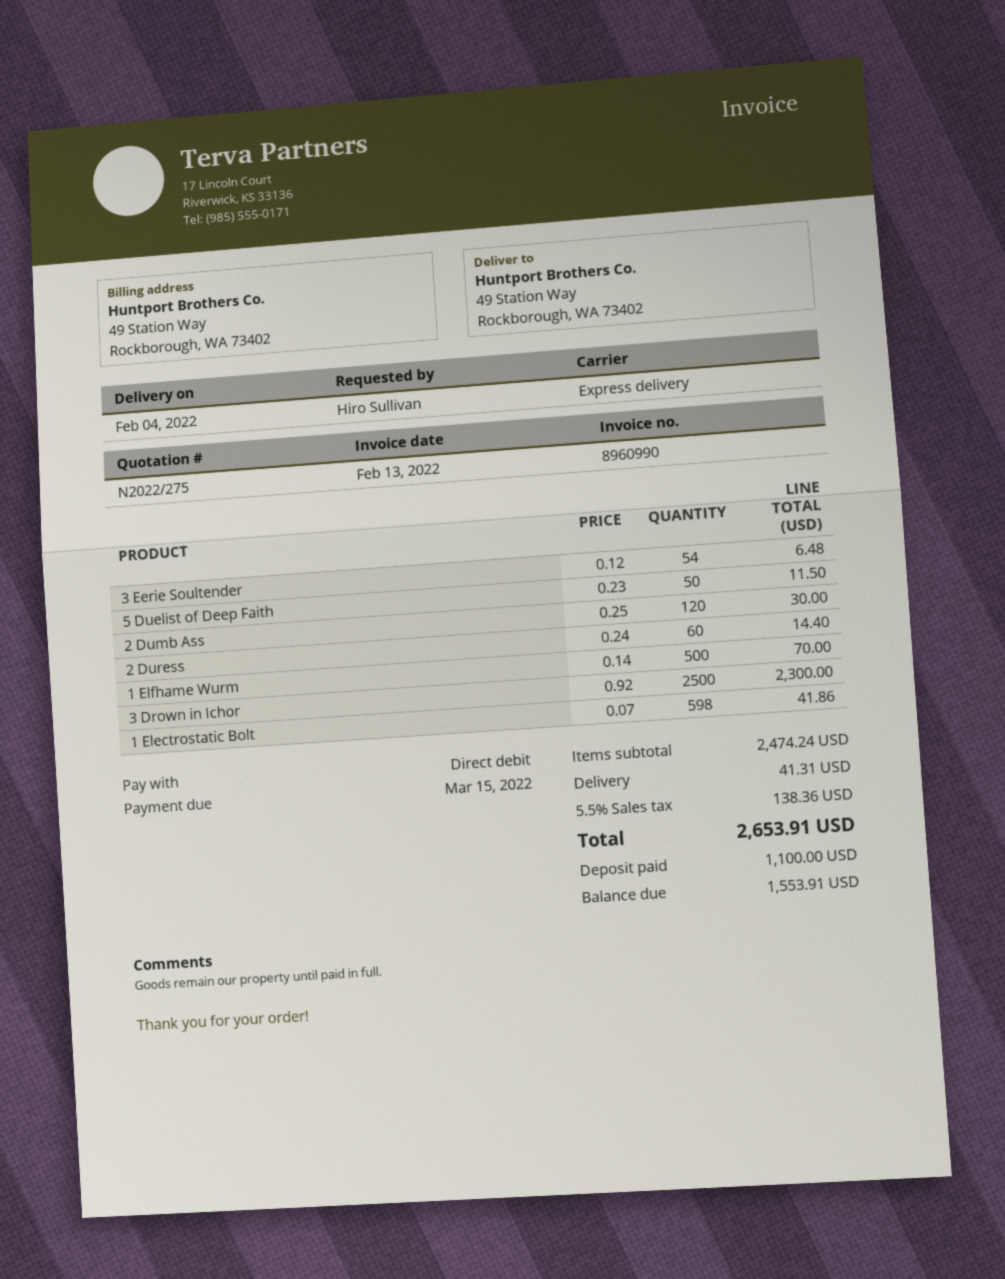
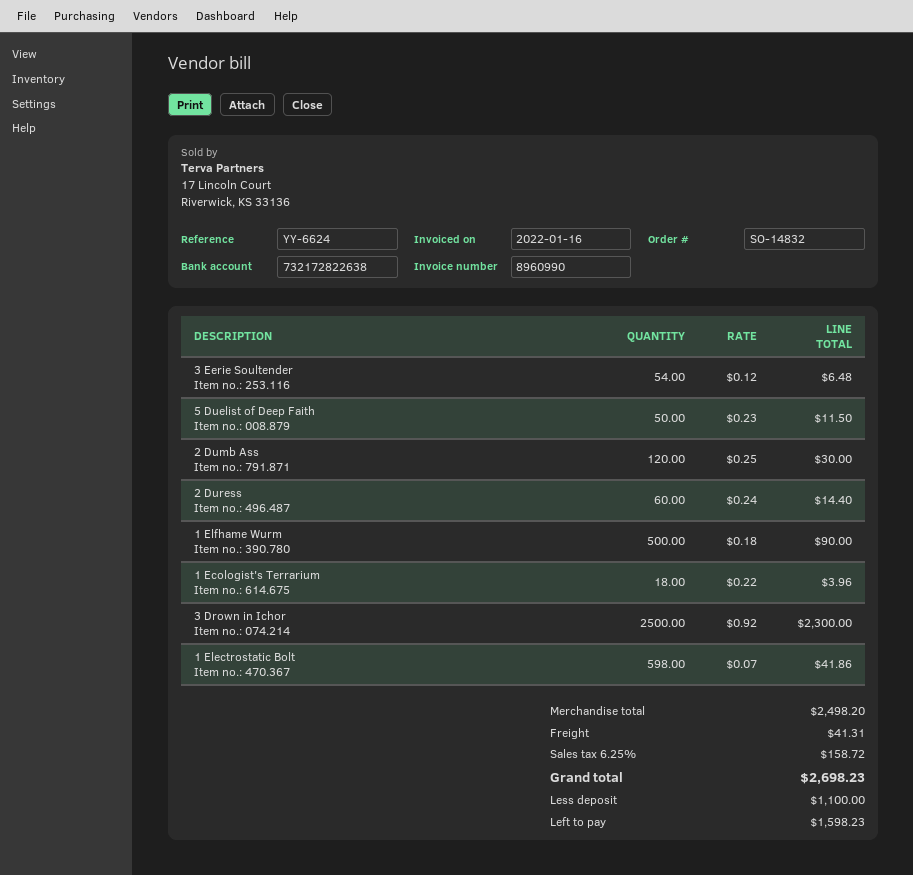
invoice date: 2022-02-13 -> 2022-01-16
1 Elfhame Wurm: 500 x 0.14 = 70.00 -> 500 x 0.18 = 90.00
1 Ecologist's Terrarium: none -> 18 x 0.22 = 3.96
subtotal: 2474.24 -> 2498.20
tax: 5.5% = 138.36 -> 6.25% = 158.72
total: 2653.91 -> 2698.23
balance: 1553.91 -> 1598.23

